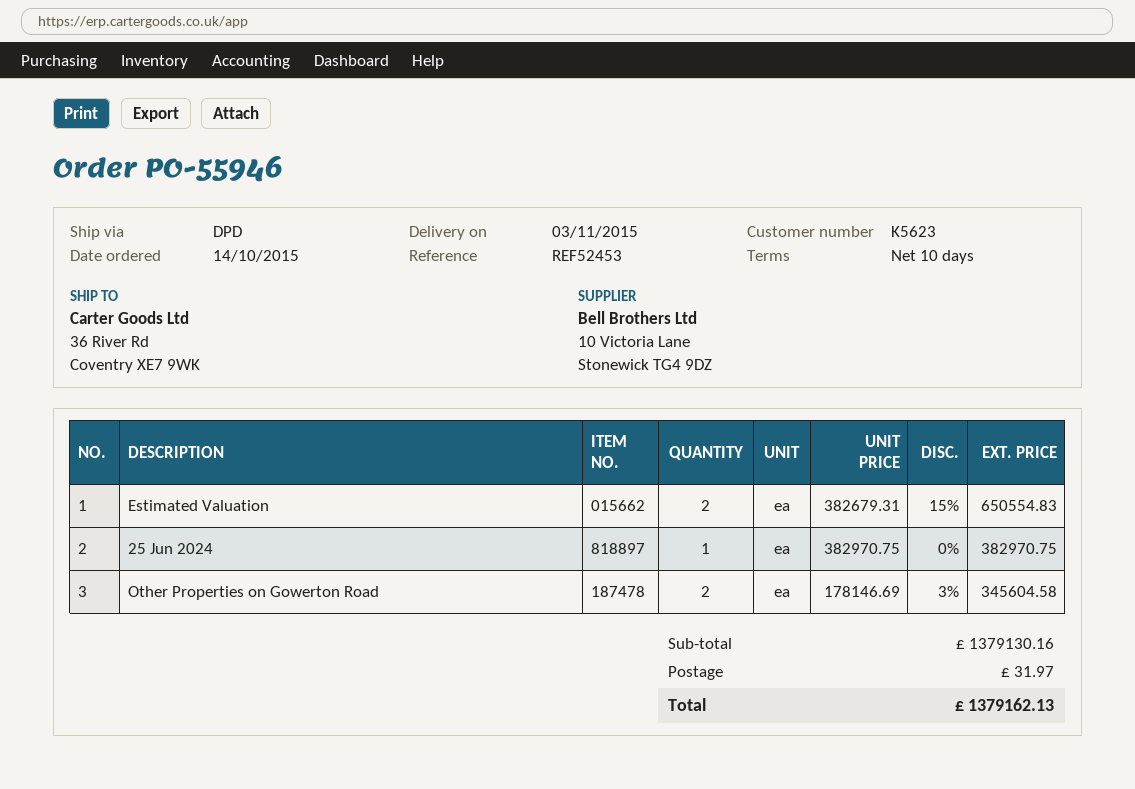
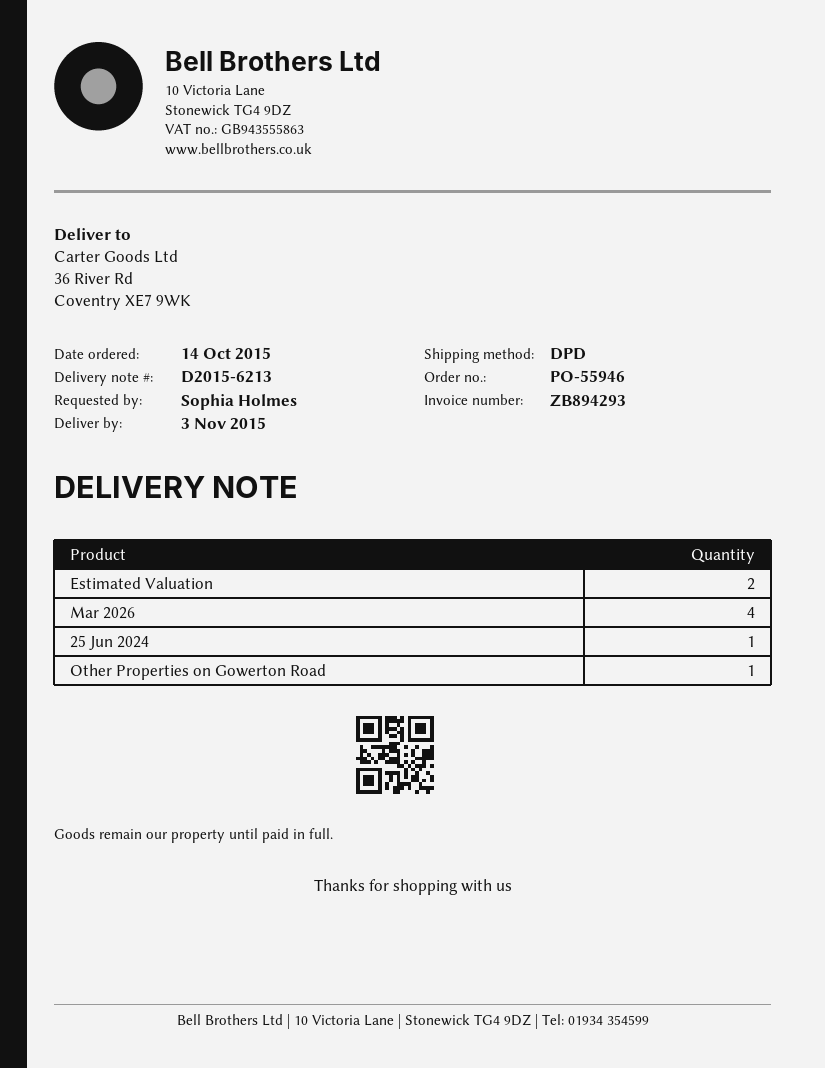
Other Properties on Gowerton Road: 2 -> 1
Mar 2026: none -> 4

